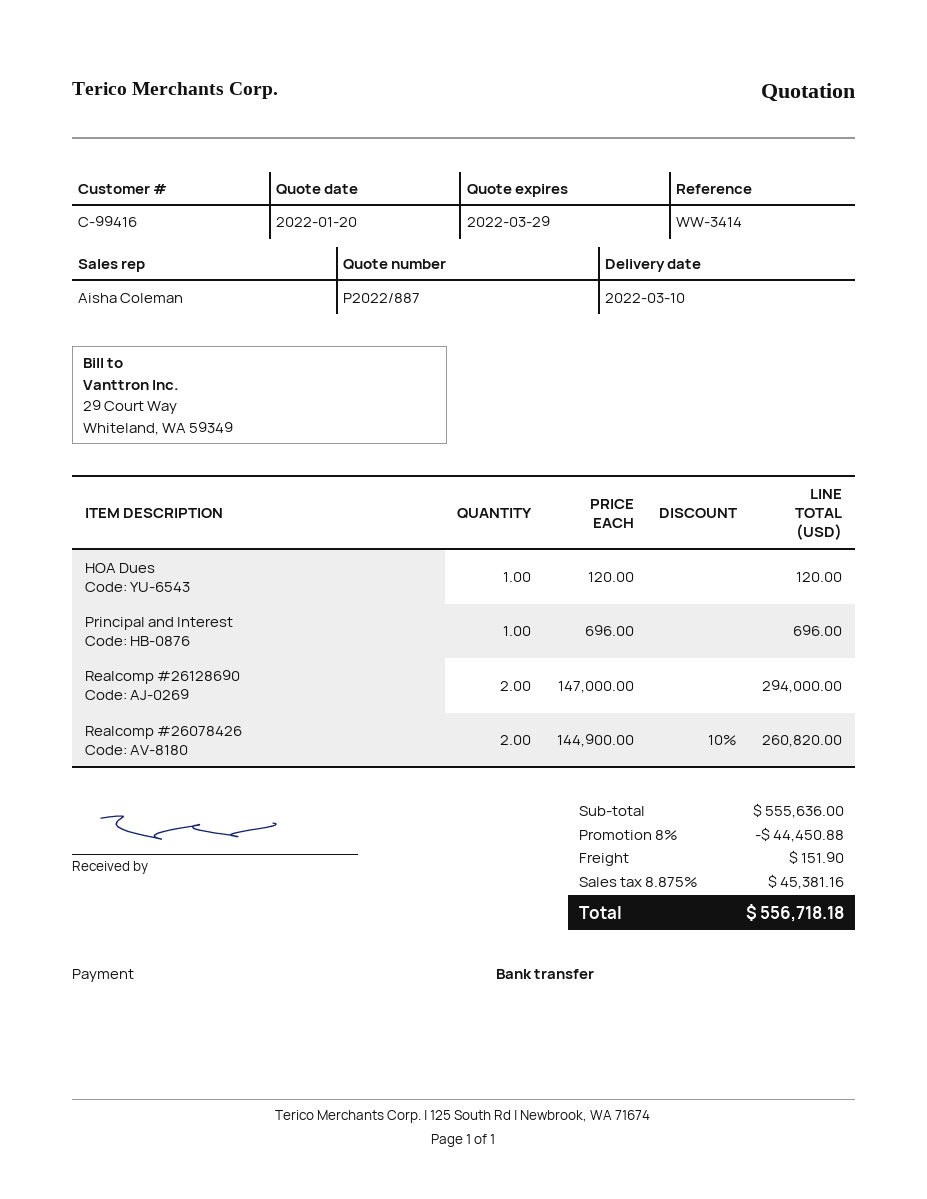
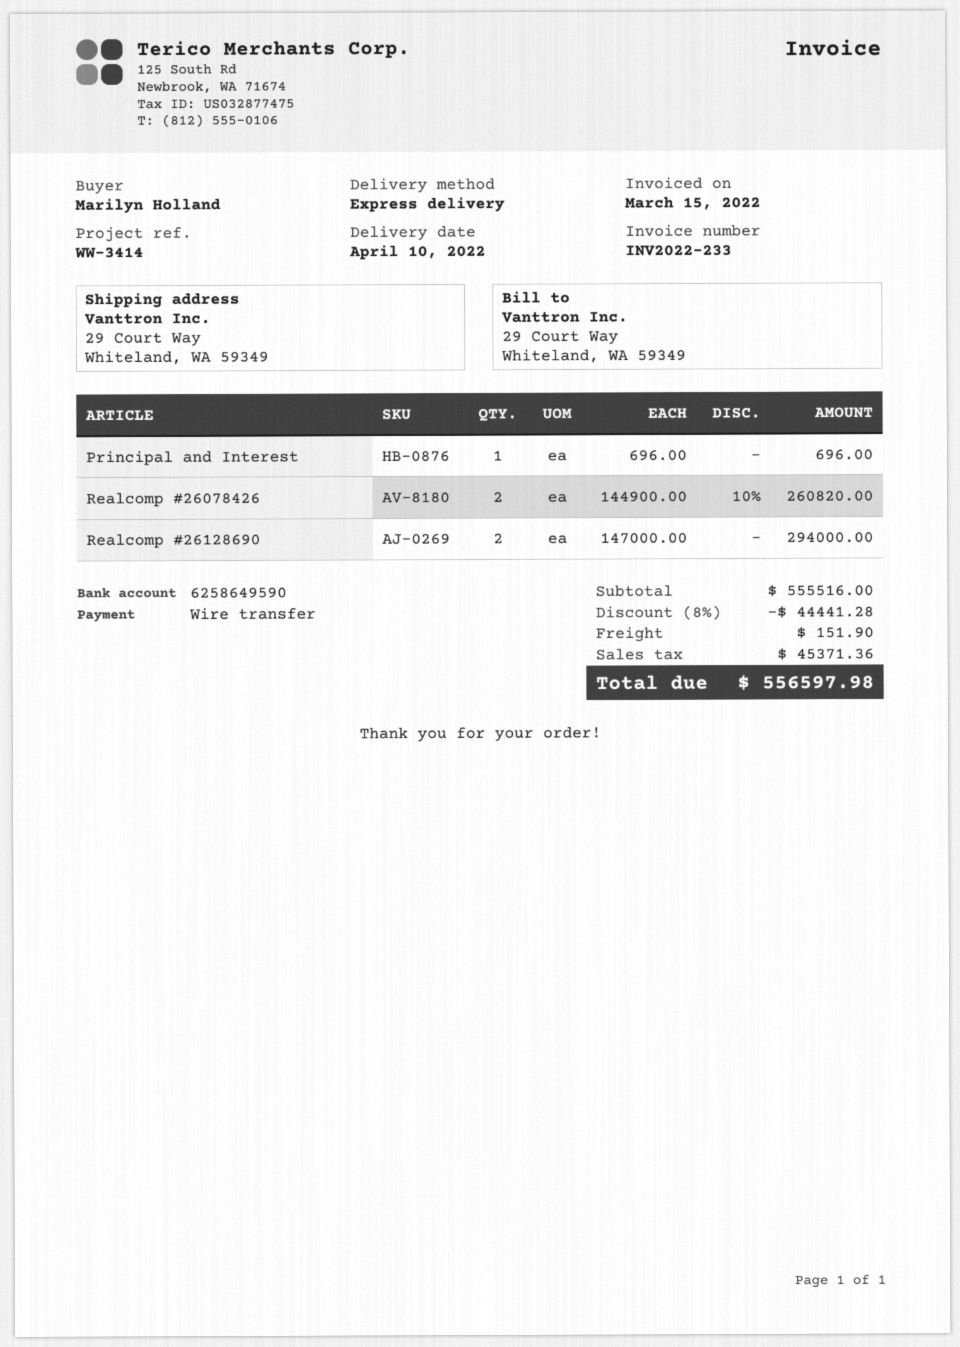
delivery date: 2022-03-10 -> 2022-04-10
HOA Dues: 1 x 120.00 = 120.00 -> none
subtotal: 555636.00 -> 555516.00
discount: 8% = 44450.88 -> 8% = 44441.28
tax: 45381.16 -> 45371.36
total: 556718.18 -> 556597.98

